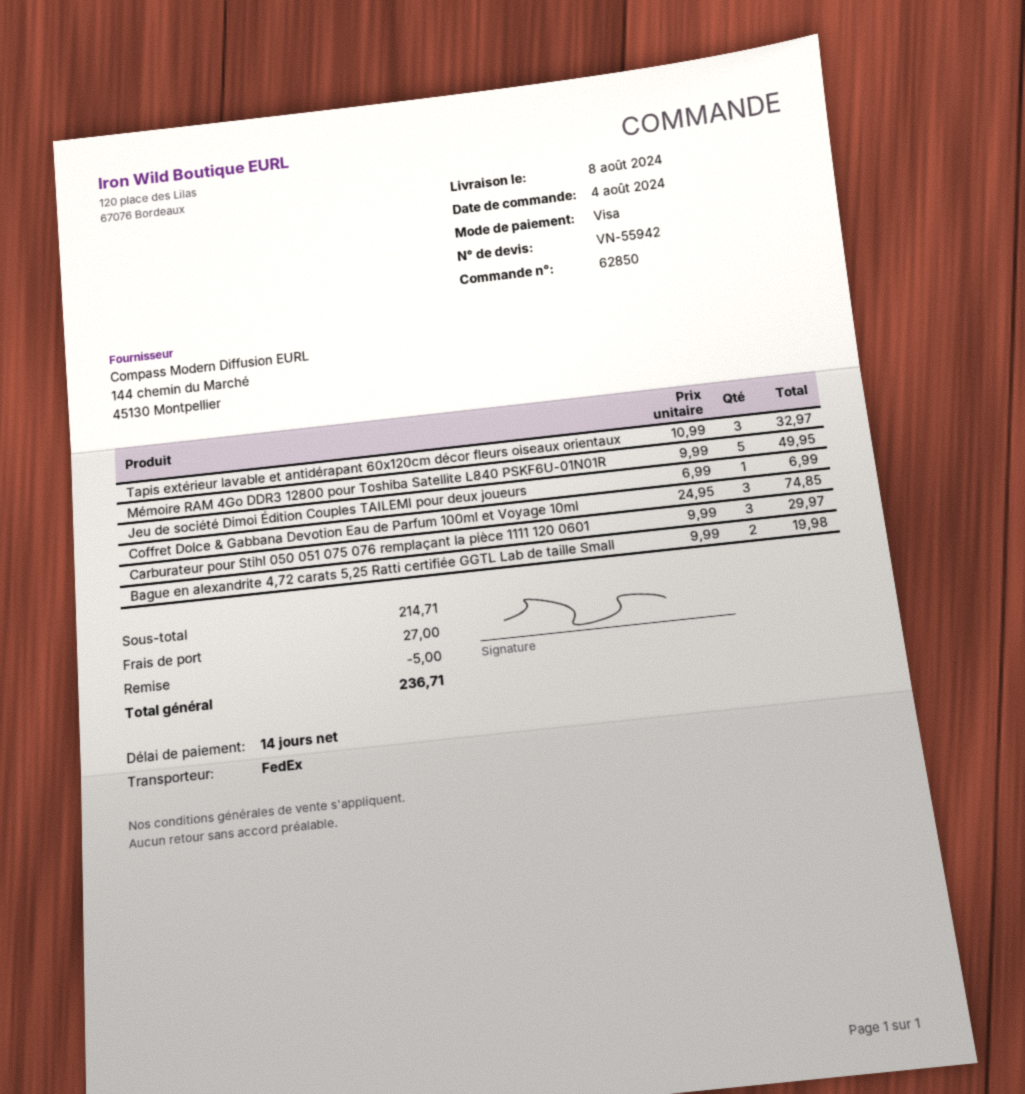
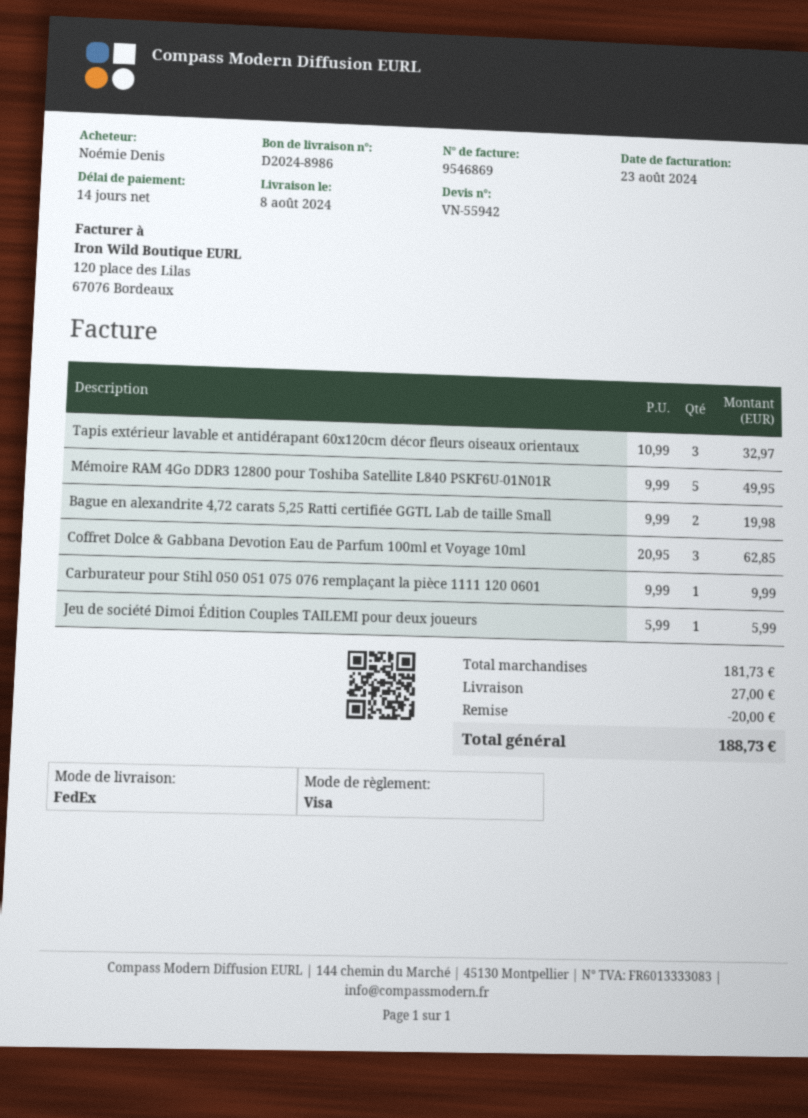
Jeu de société Dimoi Édition Couples TAILEMI pour deux joueurs: 1 x 6.99 = 6.99 -> 1 x 5.99 = 5.99
Coffret Dolce & Gabbana Devotion Eau de Parfum 100ml et Voyage 10ml: 3 x 24.95 = 74.85 -> 3 x 20.95 = 62.85
Carburateur pour Stihl 050 051 075 076 remplaçant la pièce 1111 120 0601: 3 x 9.99 = 29.97 -> 1 x 9.99 = 9.99
subtotal: 214.71 -> 181.73
discount: 5.00 -> 20.00
total: 236.71 -> 188.73

